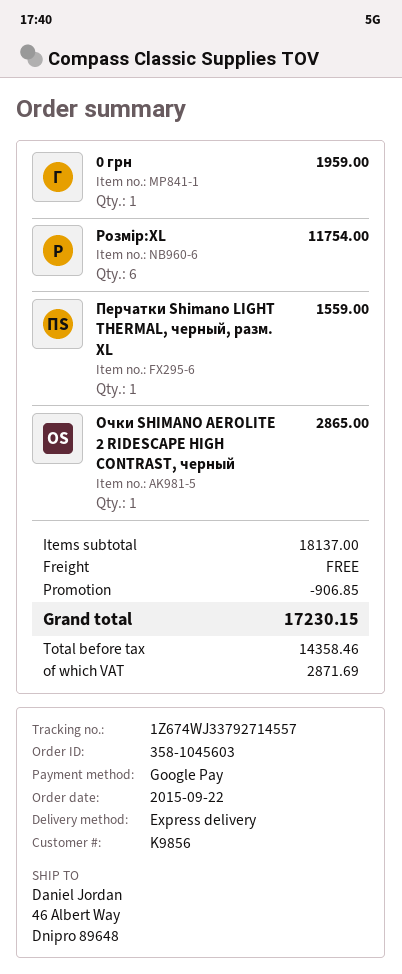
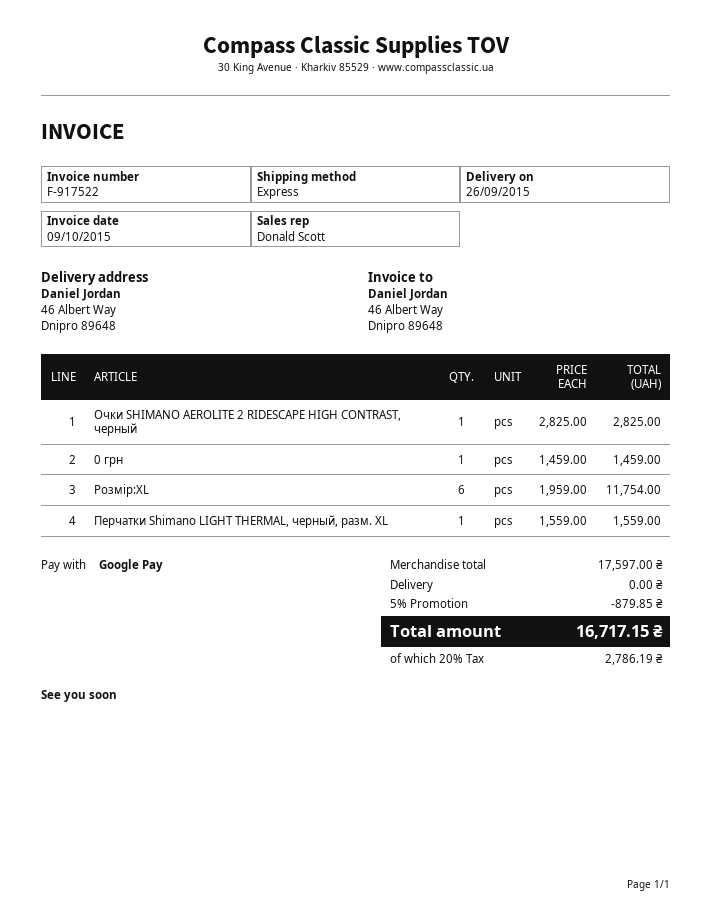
0 грн: 1 for 1959.00 -> 1 for 1459.00
Очки SHIMANO AEROLITE 2 RIDESCAPE HIGH CONTRAST, черный: 1 for 2865.00 -> 1 for 2825.00
subtotal: 18137.00 -> 17597.00
discount: 906.85 -> 879.85
tax: 2871.69 -> 2786.19
total: 17230.15 -> 16717.15

